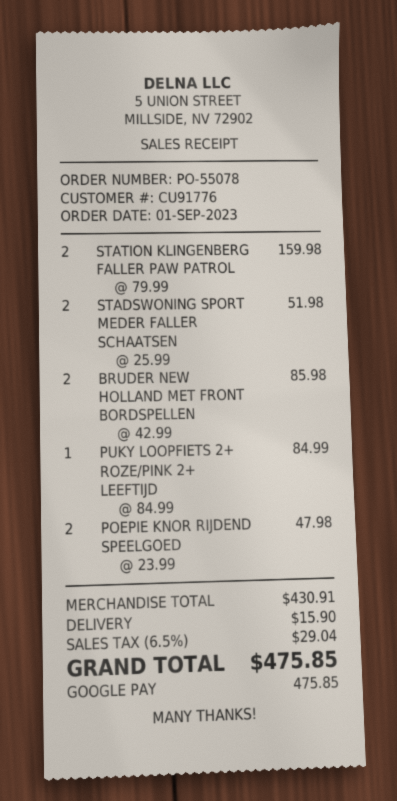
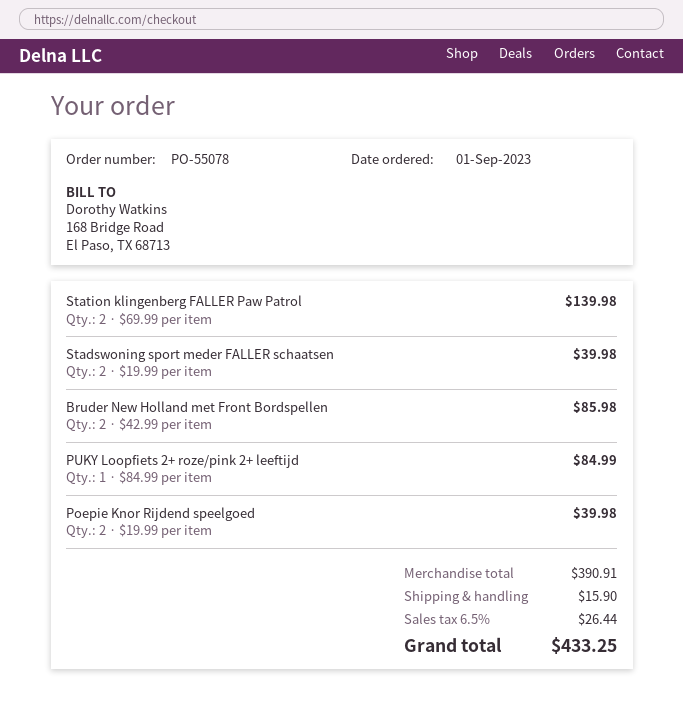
STATION KLINGENBERG FALLER PAW PATROL: 2 x 79.99 = 159.98 -> 2 x 69.99 = 139.98
STADSWONING SPORT MEDER FALLER SCHAATSEN: 2 x 25.99 = 51.98 -> 2 x 19.99 = 39.98
POEPIE KNOR RIJDEND SPEELGOED: 2 x 23.99 = 47.98 -> 2 x 19.99 = 39.98
subtotal: 430.91 -> 390.91
tax: 6.5% = 29.04 -> 6.5% = 26.44
total: 475.85 -> 433.25

